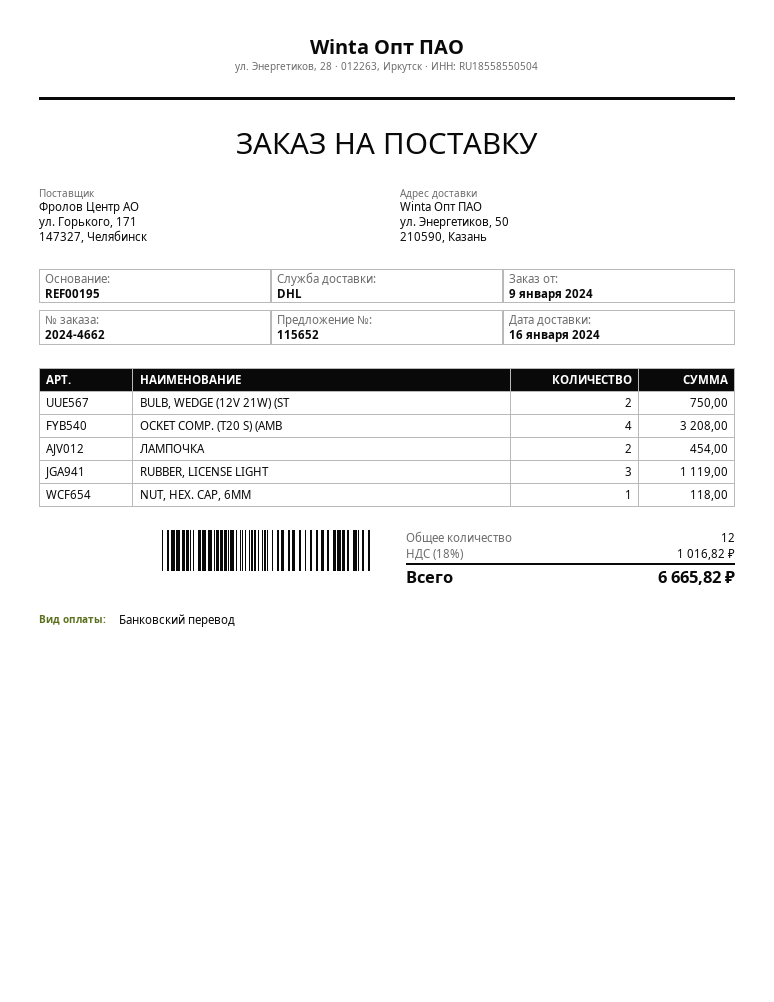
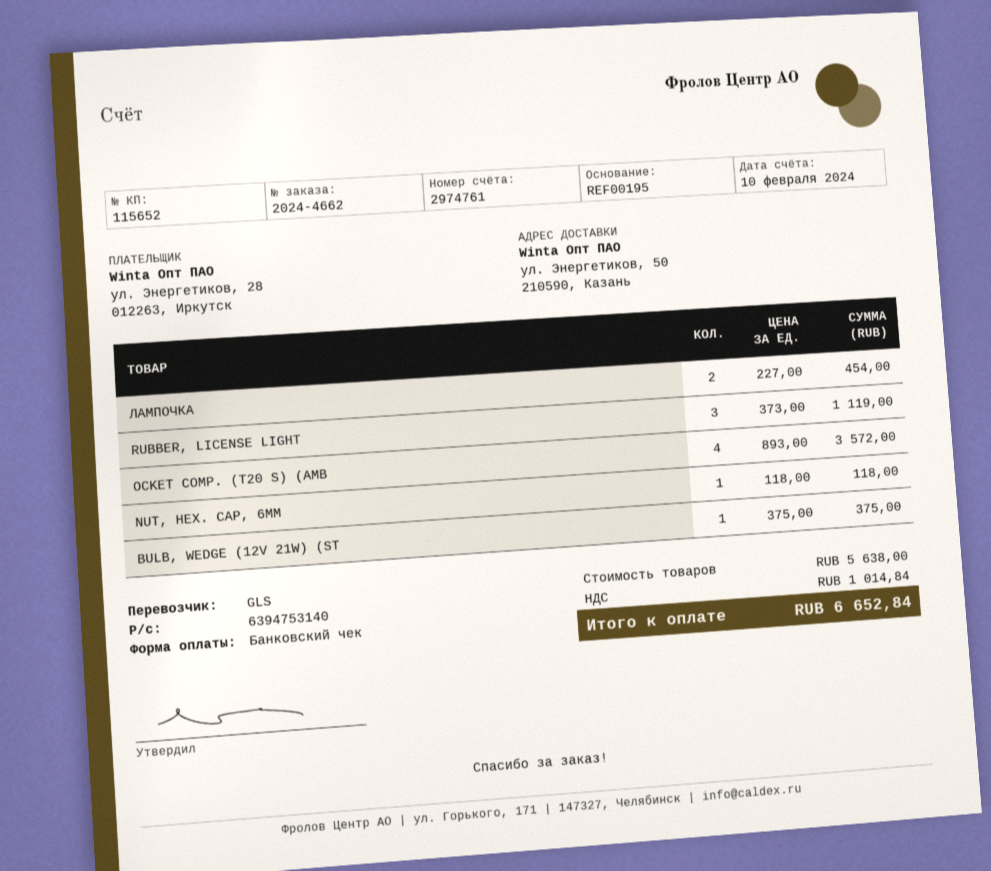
payment method: bank transfer -> cheque
shipping method: DHL -> GLS
BULB, WEDGE (12V 21W) (ST: 2 for 750.00 -> 1 for 375.00
OCKET COMP. (T20 S) (AMB: 4 for 3208.00 -> 4 for 3572.00
tax: 1016.82 -> 1014.84
total: 6665.82 -> 6652.84

